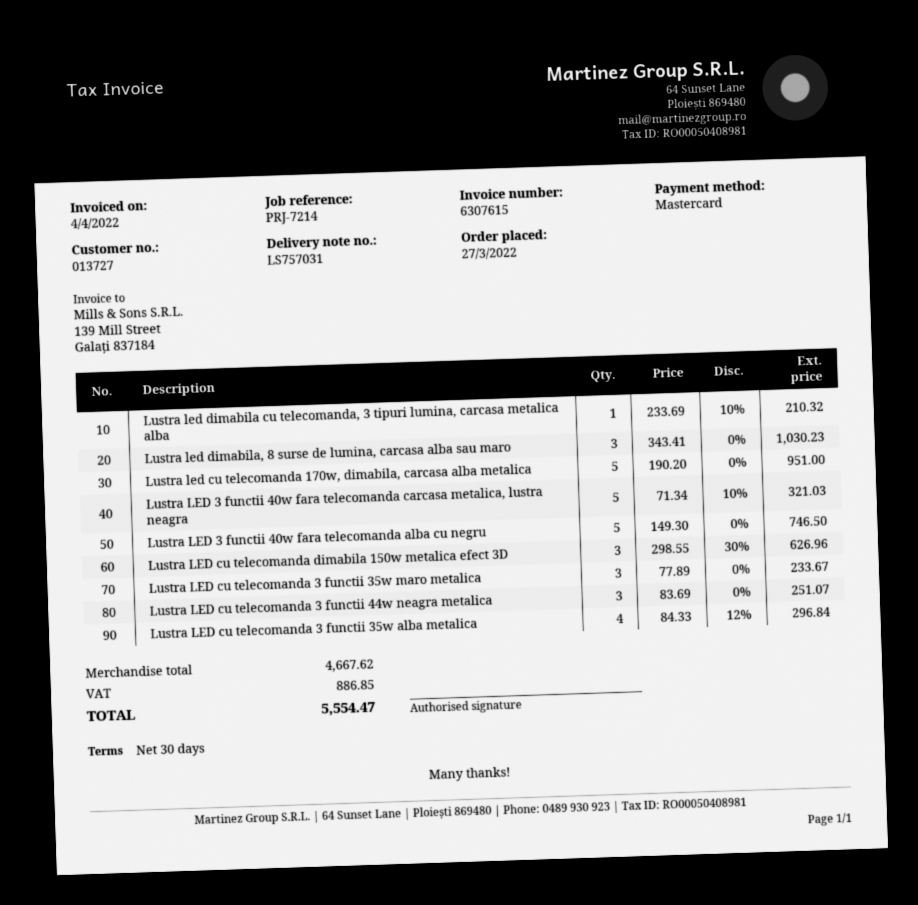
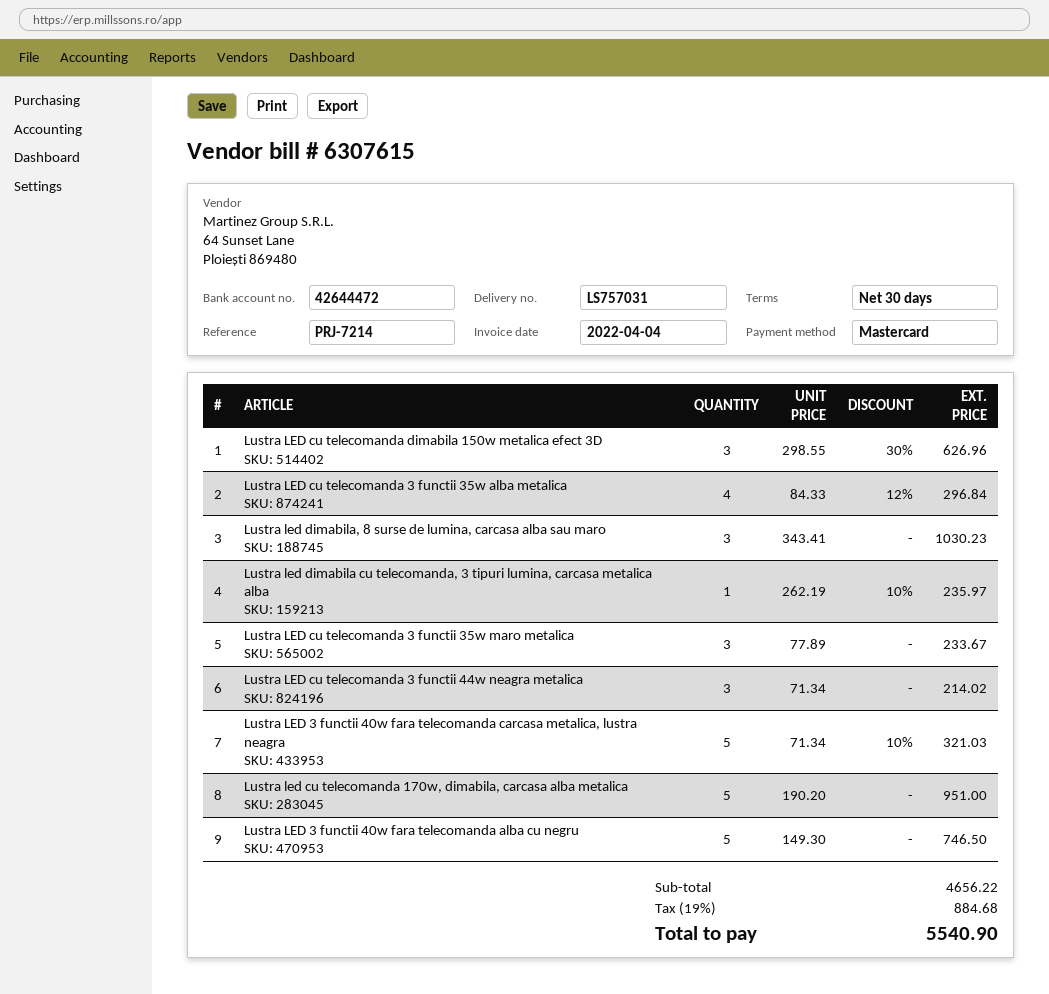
Lustra led dimabila cu telecomanda, 3 tipuri lumina, carcasa metalica alba: 1 x 233.69 - 10% = 210.32 -> 1 x 262.19 - 10% = 235.97
Lustra LED cu telecomanda 3 functii 44w neagra metalica: 3 x 83.69 = 251.07 -> 3 x 71.34 = 214.02
subtotal: 4667.62 -> 4656.22
tax: 886.85 -> 884.68
total: 5554.47 -> 5540.90

